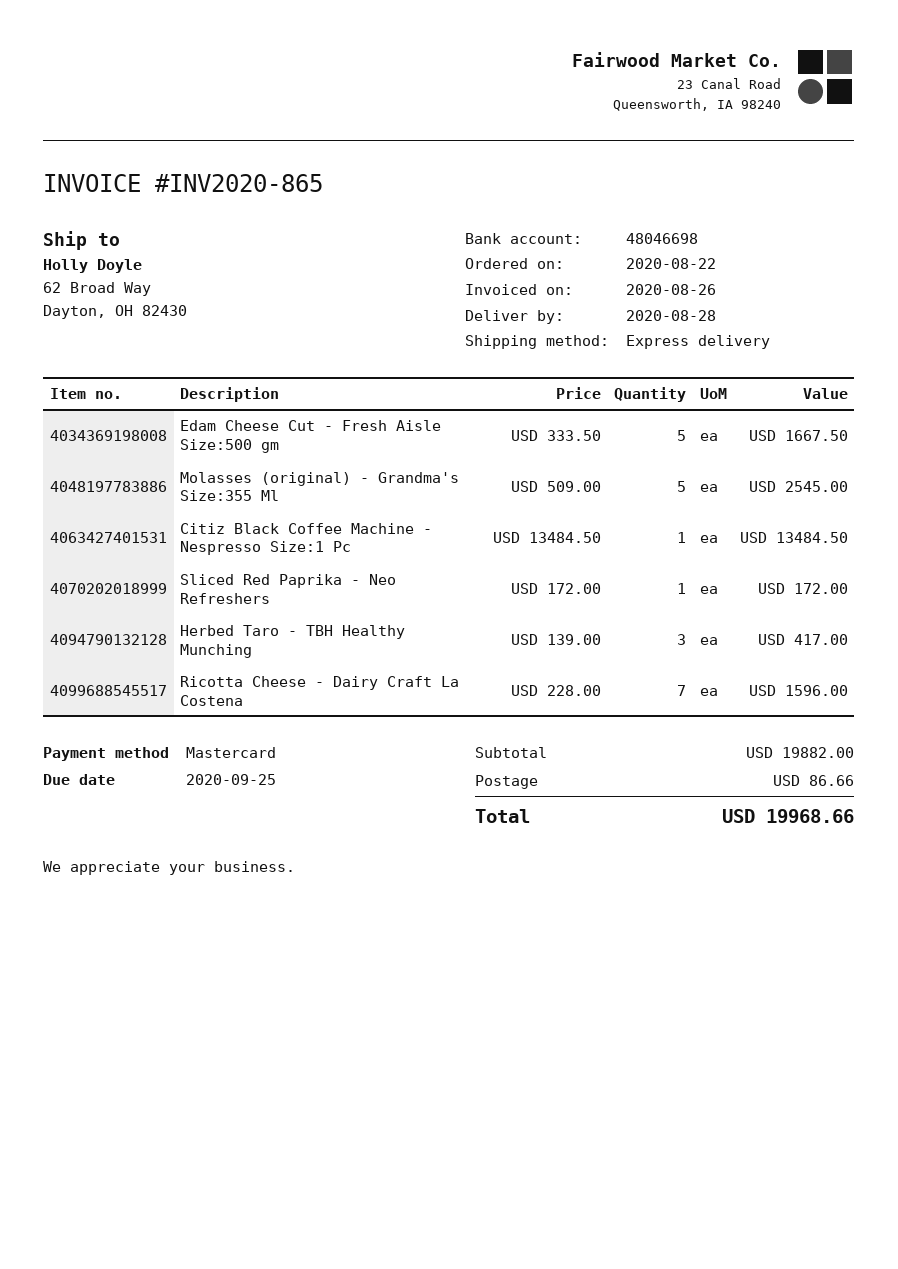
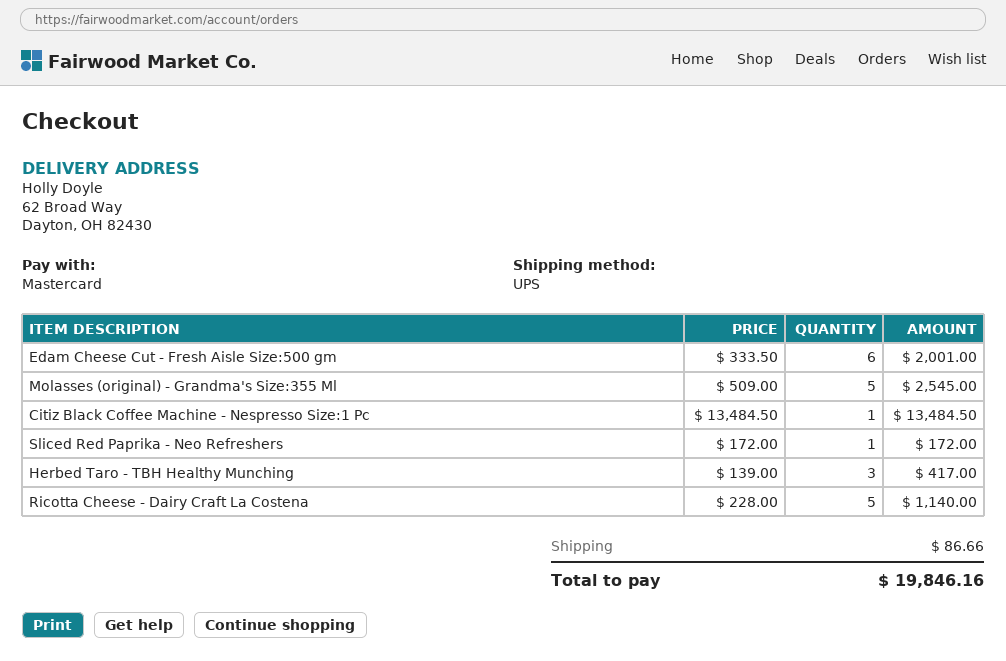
shipping method: express -> UPS
Edam Cheese Cut - Fresh Aisle Size:500 gm: 5 x 333.50 = 1667.50 -> 6 x 333.50 = 2001.00
Ricotta Cheese - Dairy Craft La Costena: 7 x 228.00 = 1596.00 -> 5 x 228.00 = 1140.00
total: 19968.66 -> 19846.16

